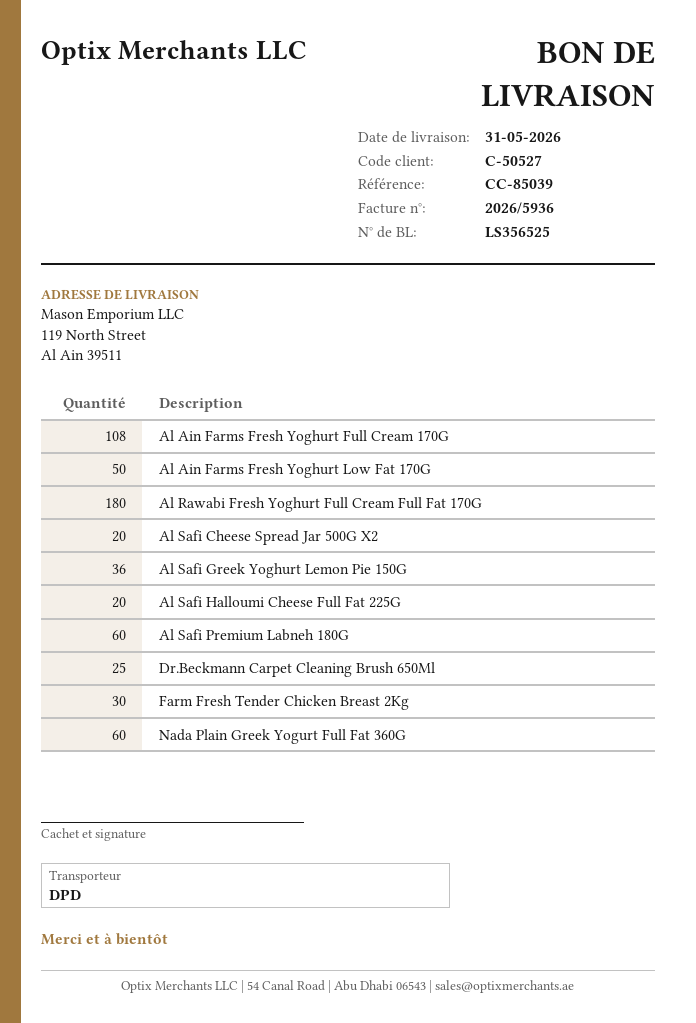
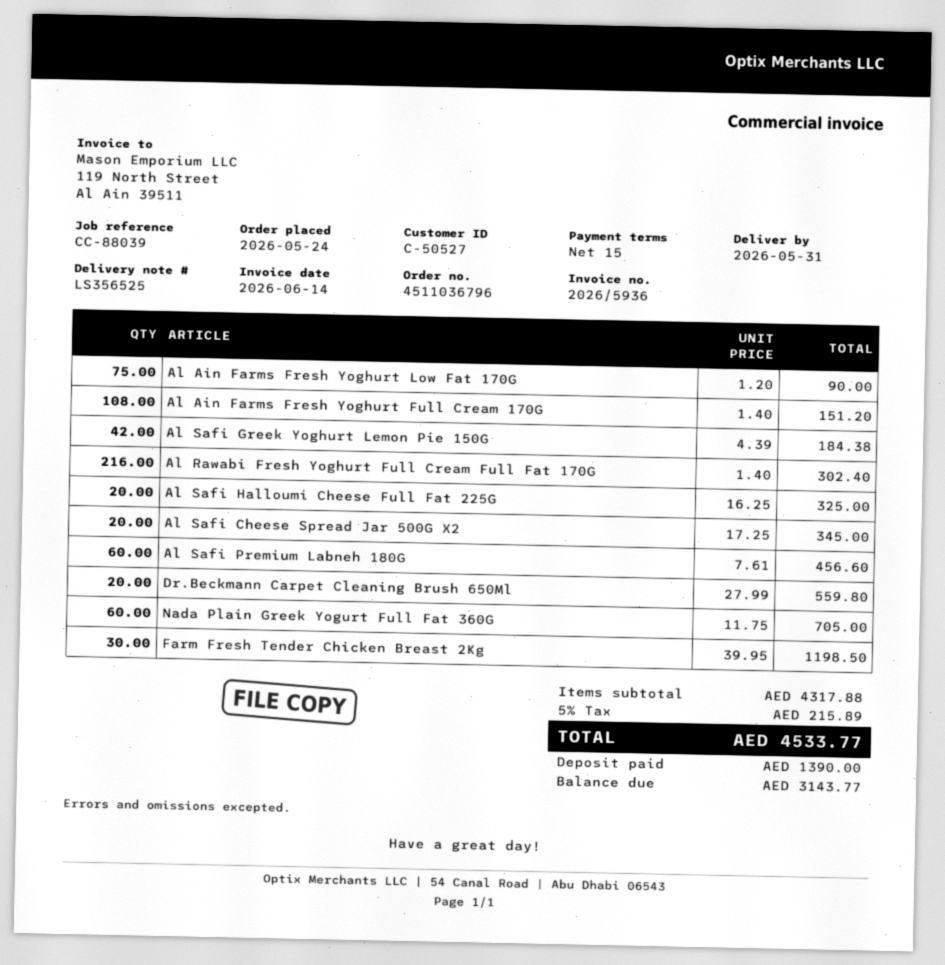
reference: CC-85039 -> CC-88039
Al Ain Farms Fresh Yoghurt Low Fat 170G: 50 -> 75
Al Rawabi Fresh Yoghurt Full Cream Full Fat 170G: 180 -> 216
Al Safi Greek Yoghurt Lemon Pie 150G: 36 -> 42
Dr.Beckmann Carpet Cleaning Brush 650Ml: 25 -> 20

